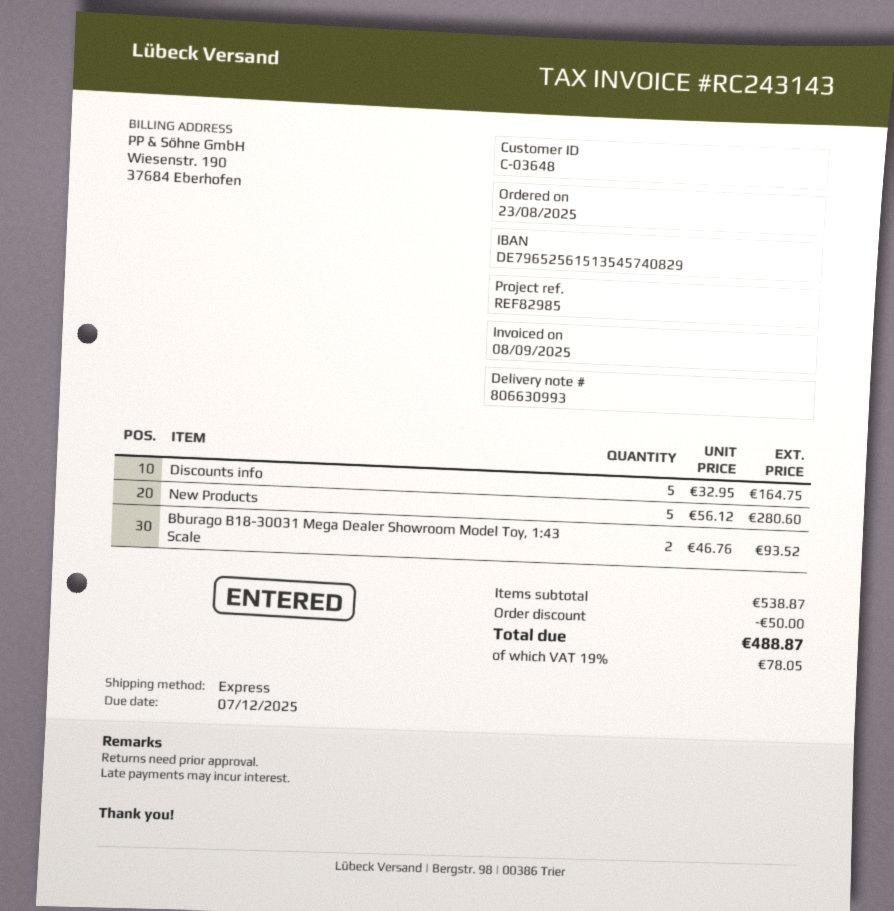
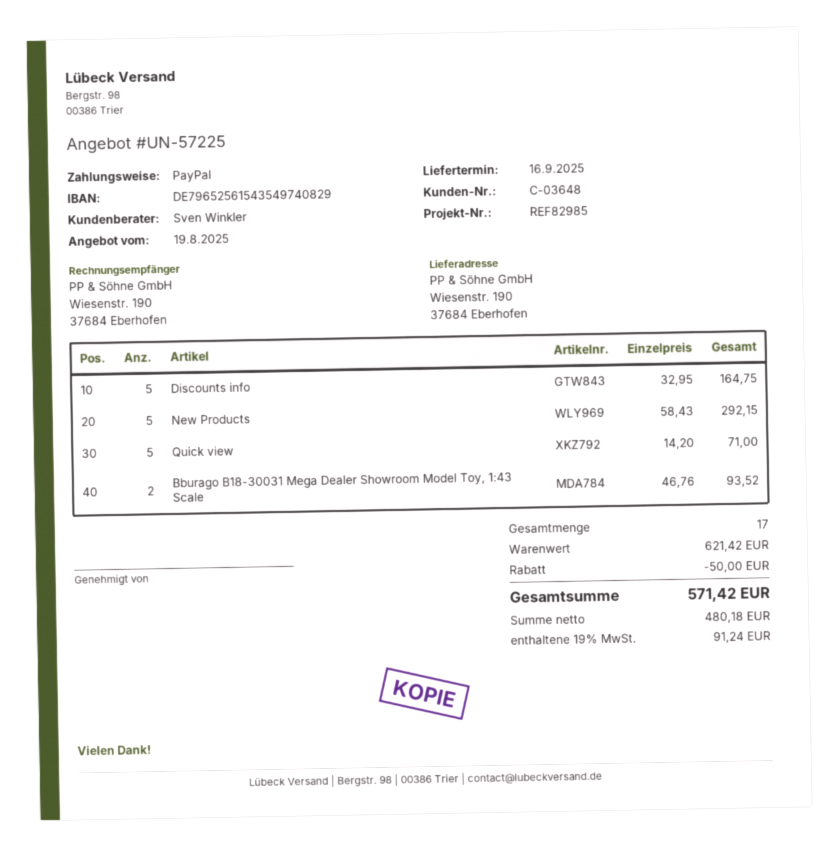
bank account: DE79652561513545740829 -> DE79652561543549740829
New Products: 5 x 56.12 = 280.60 -> 5 x 58.43 = 292.15
Quick view: none -> 5 x 14.20 = 71.00
subtotal: 538.87 -> 621.42
tax: 19% = 78.05 -> 19% = 91.24
total: 488.87 -> 571.42

